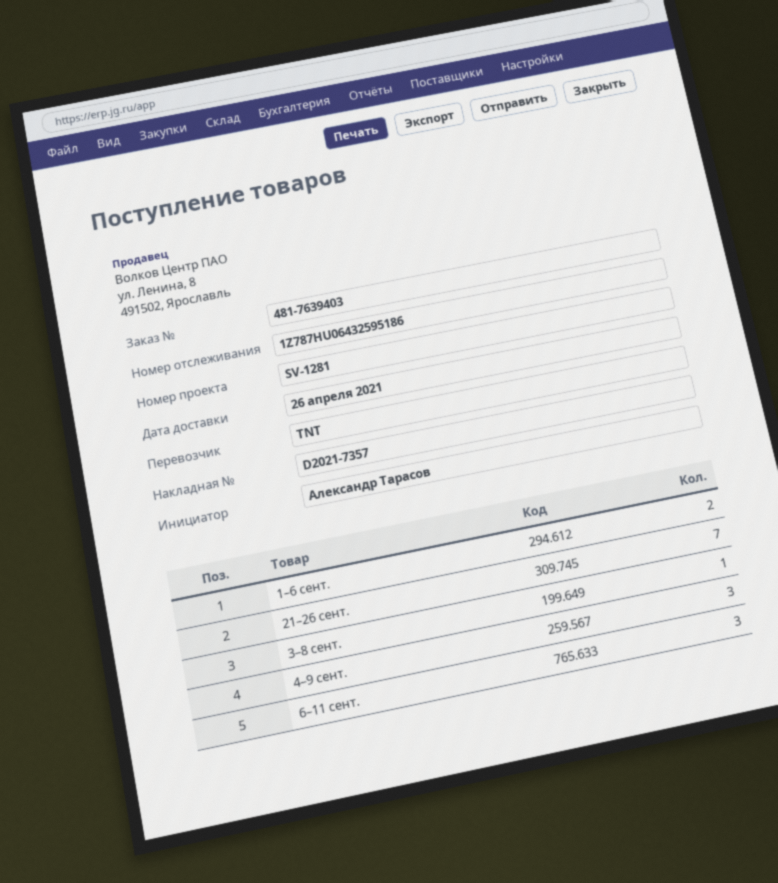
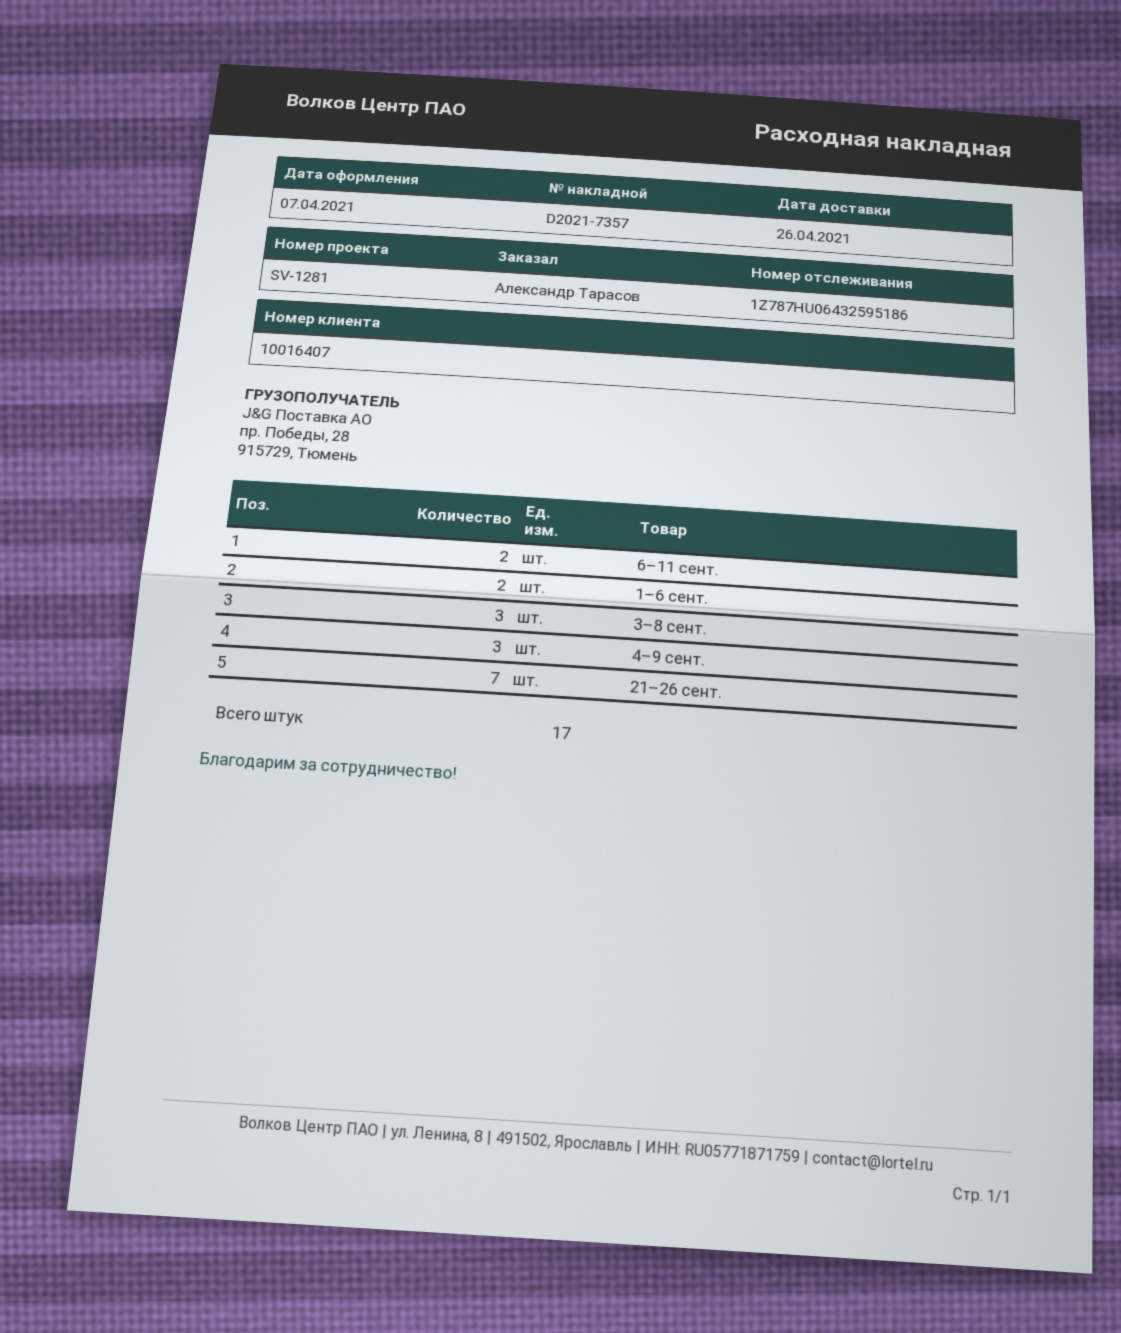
3–8 сент.: 1 -> 3
6–11 сент.: 3 -> 2

